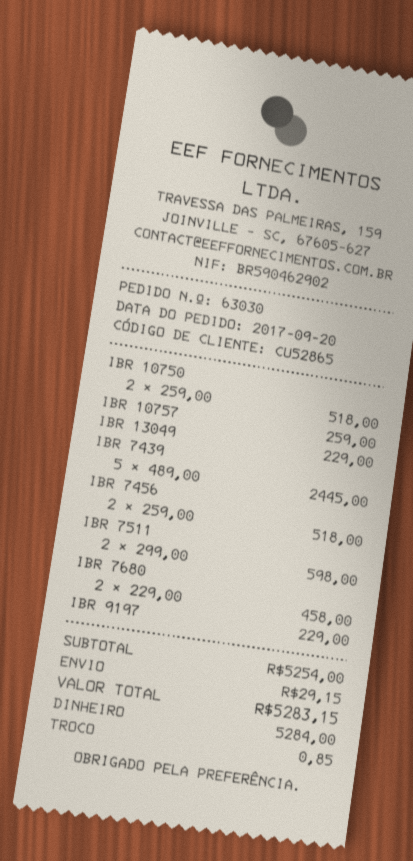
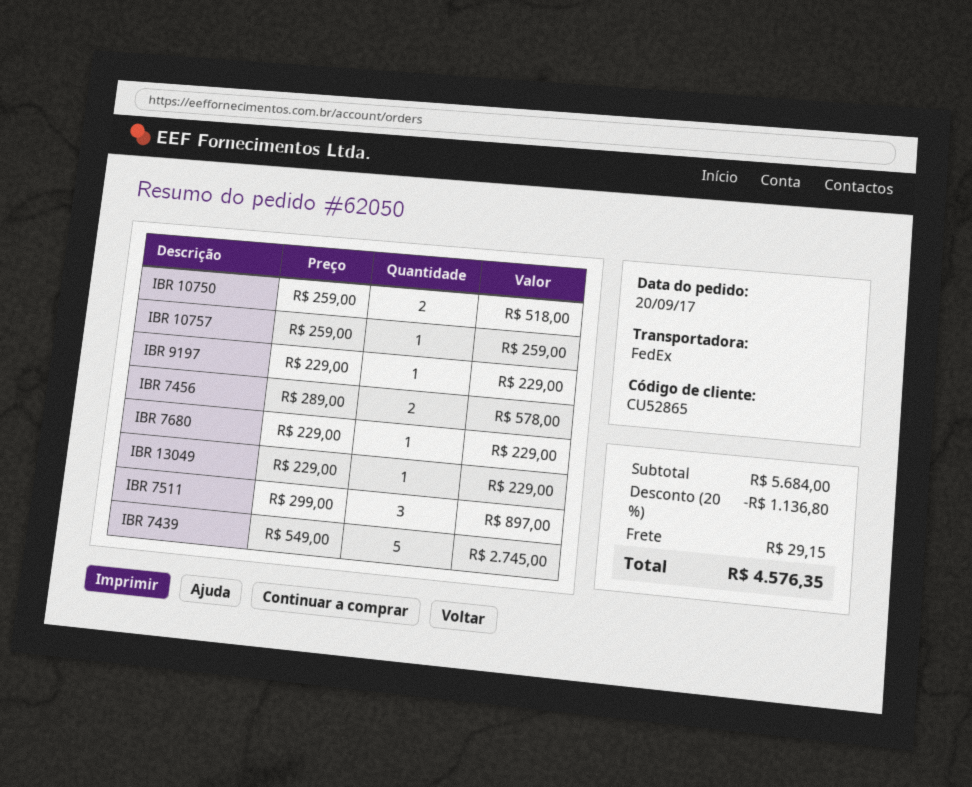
order number: 63030 -> 62050
IBR 7439: 5 x 489.00 = 2445.00 -> 5 x 549.00 = 2745.00
IBR 7456: 2 x 259.00 = 518.00 -> 2 x 289.00 = 578.00
IBR 7511: 2 x 299.00 = 598.00 -> 3 x 299.00 = 897.00
IBR 7680: 2 x 229.00 = 458.00 -> 1 x 229.00 = 229.00
subtotal: 5254.00 -> 5684.00
discount: none -> 20% = 1136.80
total: 5283.15 -> 4576.35

